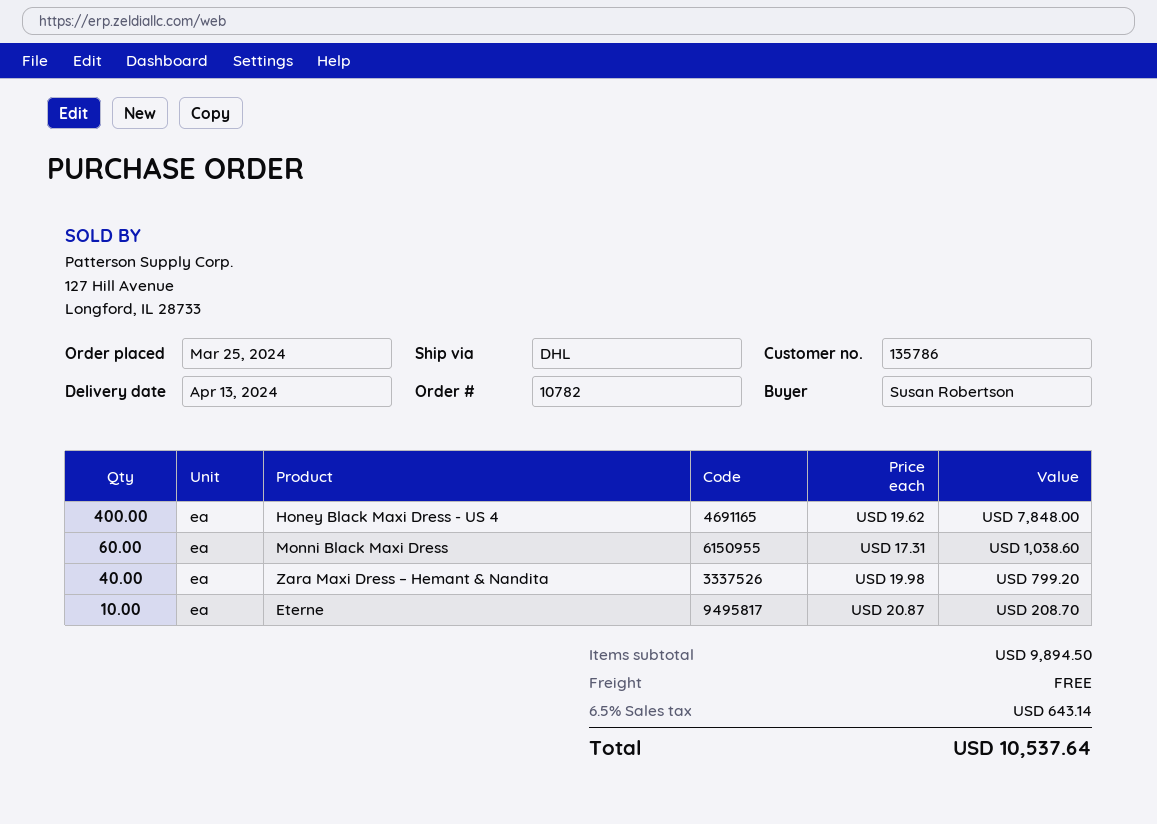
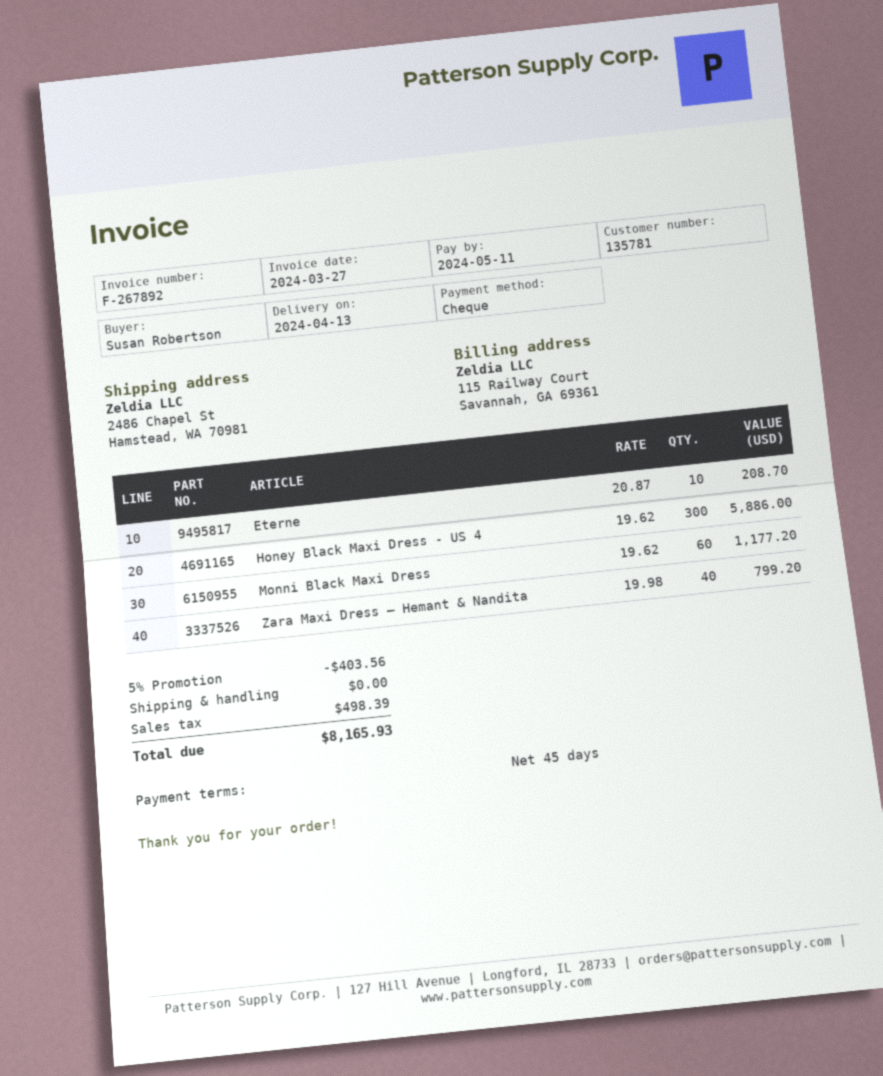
customer number: 135786 -> 135781
Honey Black Maxi Dress - US 4: 400 x 19.62 = 7848.00 -> 300 x 19.62 = 5886.00
Monni Black Maxi Dress: 60 x 17.31 = 1038.60 -> 60 x 19.62 = 1177.20
discount: none -> 5% = 403.56
tax: 643.14 -> 498.39
total: 10537.64 -> 8165.93

